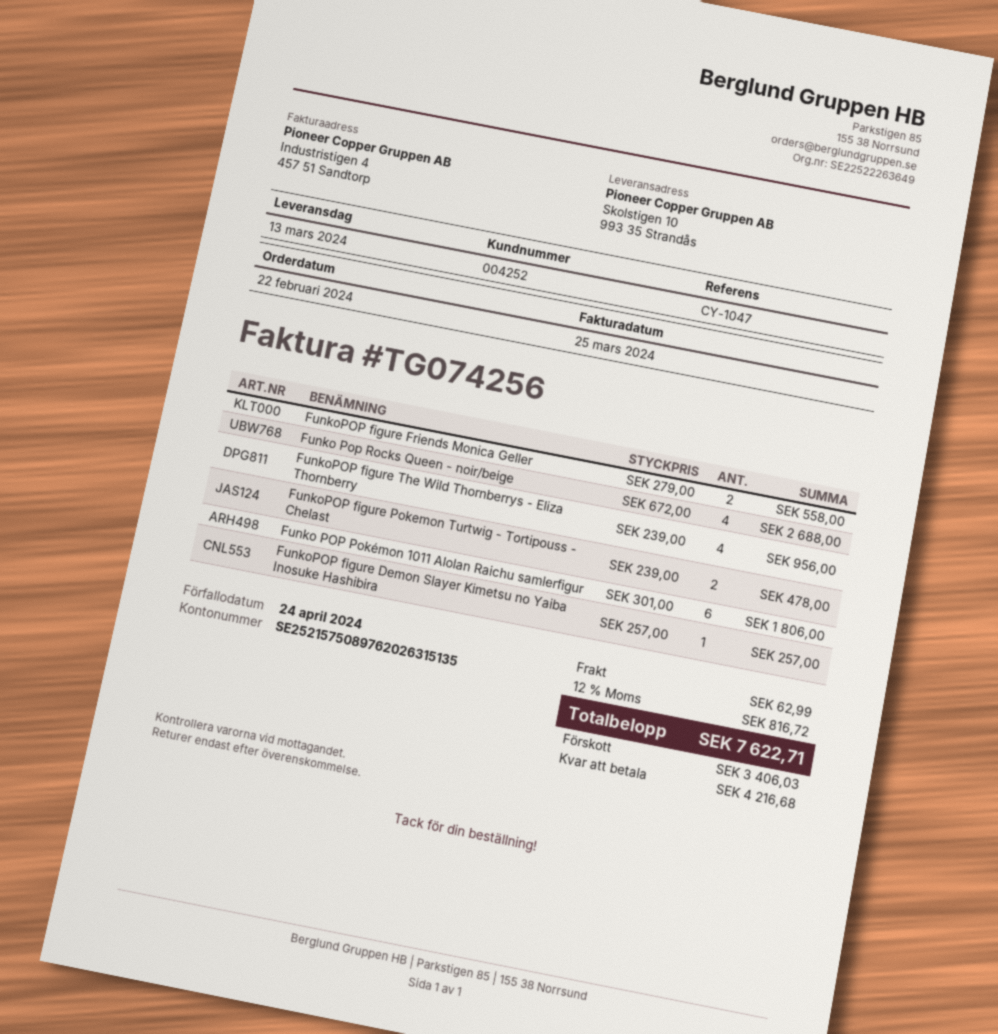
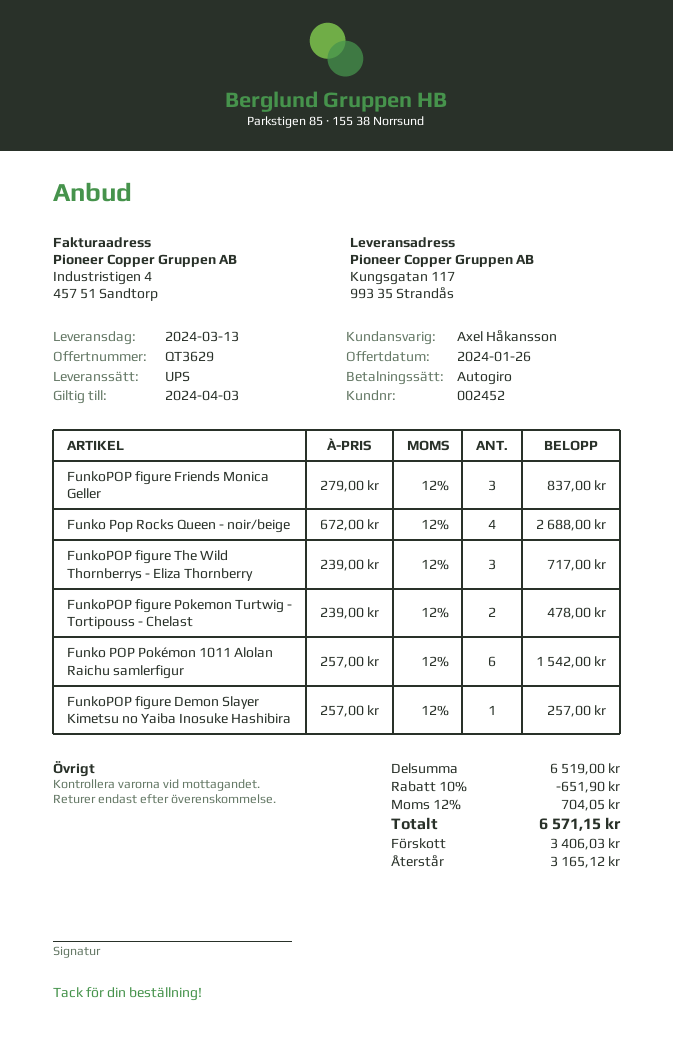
customer number: 004252 -> 002452
ship to: Skolstigen 10, 993 35 Strandås -> Kungsgatan 117, 993 35 Strandås
FunkoPOP figure Friends Monica Geller: 2 x 279.00 = 558.00 -> 3 x 279.00 = 837.00
FunkoPOP figure The Wild Thornberrys - Eliza Thornberry: 4 x 239.00 = 956.00 -> 3 x 239.00 = 717.00
Funko POP Pokémon 1011 Alolan Raichu samlerfigur: 6 x 301.00 = 1806.00 -> 6 x 257.00 = 1542.00
discount: none -> 10% = 651.90
shipping: 62.99 -> none
tax: 12% = 816.72 -> 12% = 704.05
total: 7622.71 -> 6571.15
balance: 4216.68 -> 3165.12

